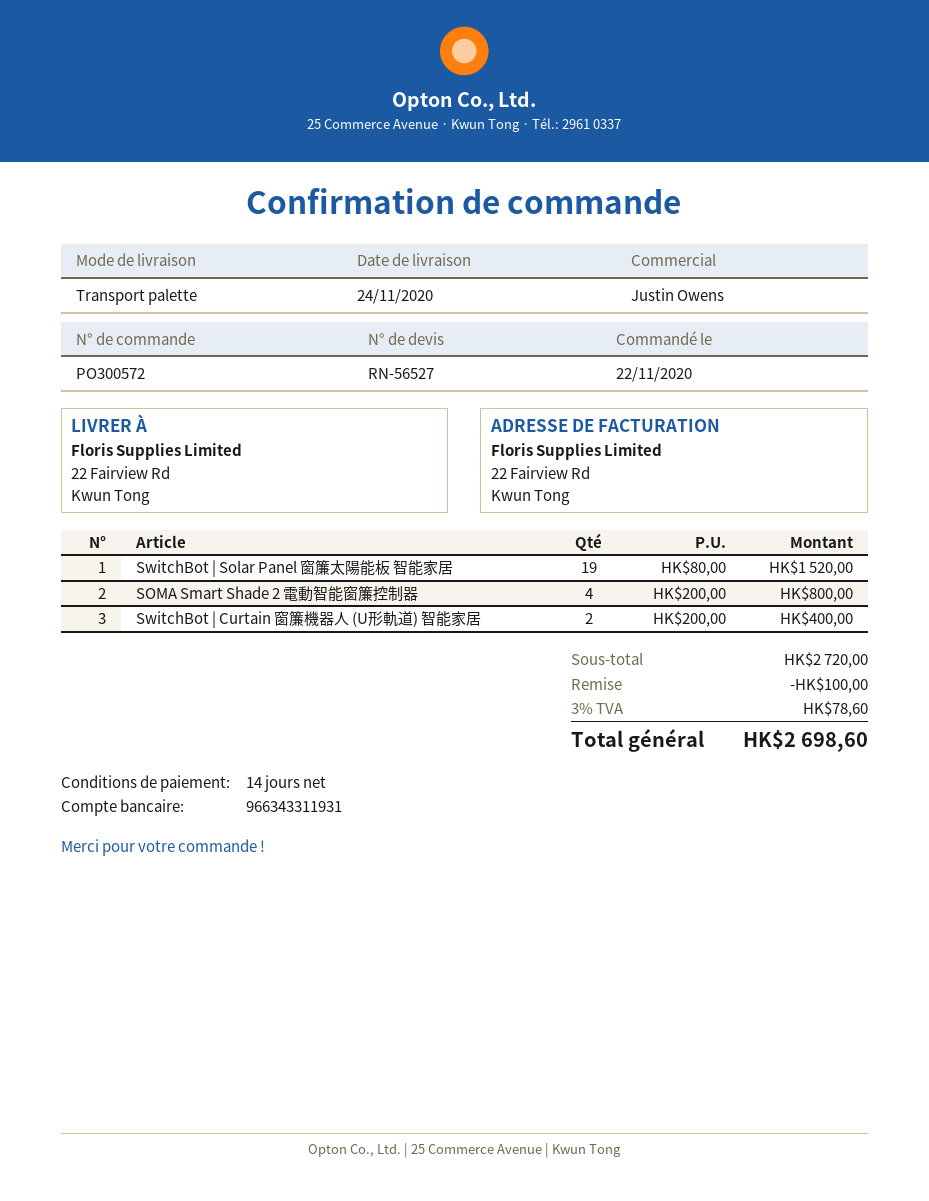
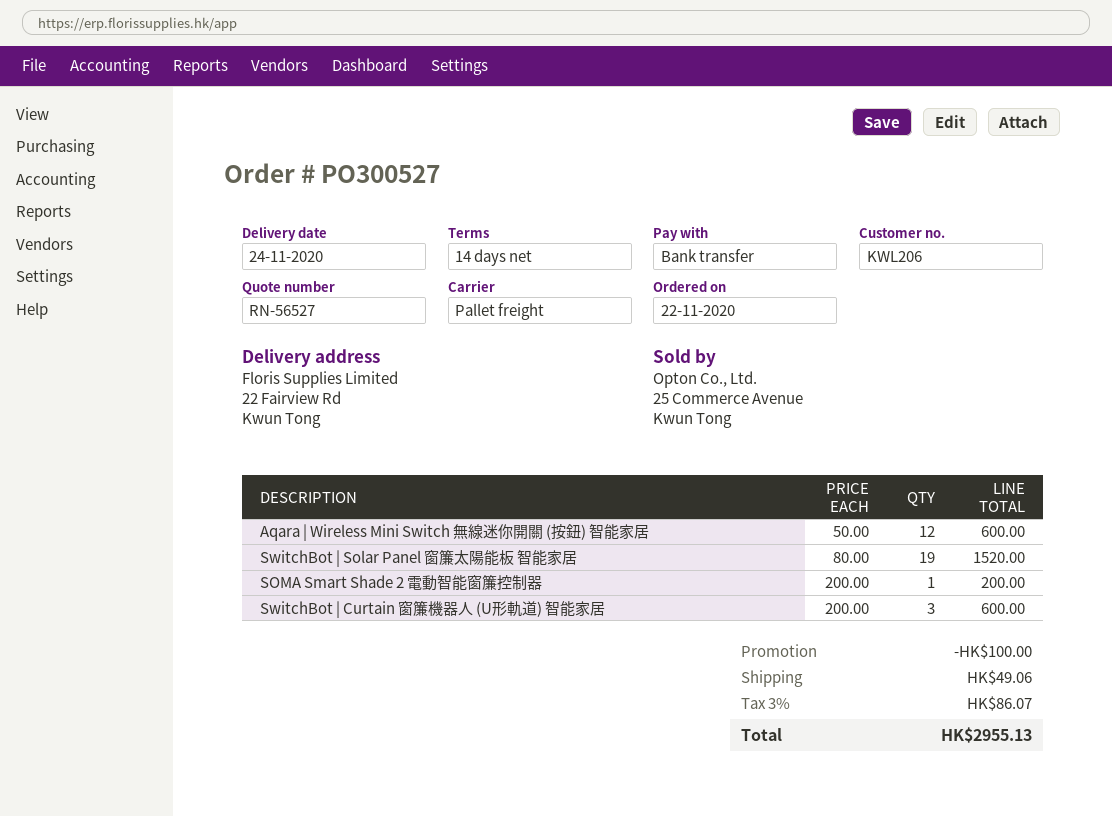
order number: PO300572 -> PO300527
SOMA Smart Shade 2 電動智能窗簾控制器: 4 x 200.00 = 800.00 -> 1 x 200.00 = 200.00
SwitchBot | Curtain 窗簾機器人 (U形軌道) 智能家居: 2 x 200.00 = 400.00 -> 3 x 200.00 = 600.00
Aqara | Wireless Mini Switch 無線迷你開關 (按鈕) 智能家居: none -> 12 x 50.00 = 600.00
shipping: none -> 49.06
tax: 3% = 78.60 -> 3% = 86.07
total: 2698.60 -> 2955.13

